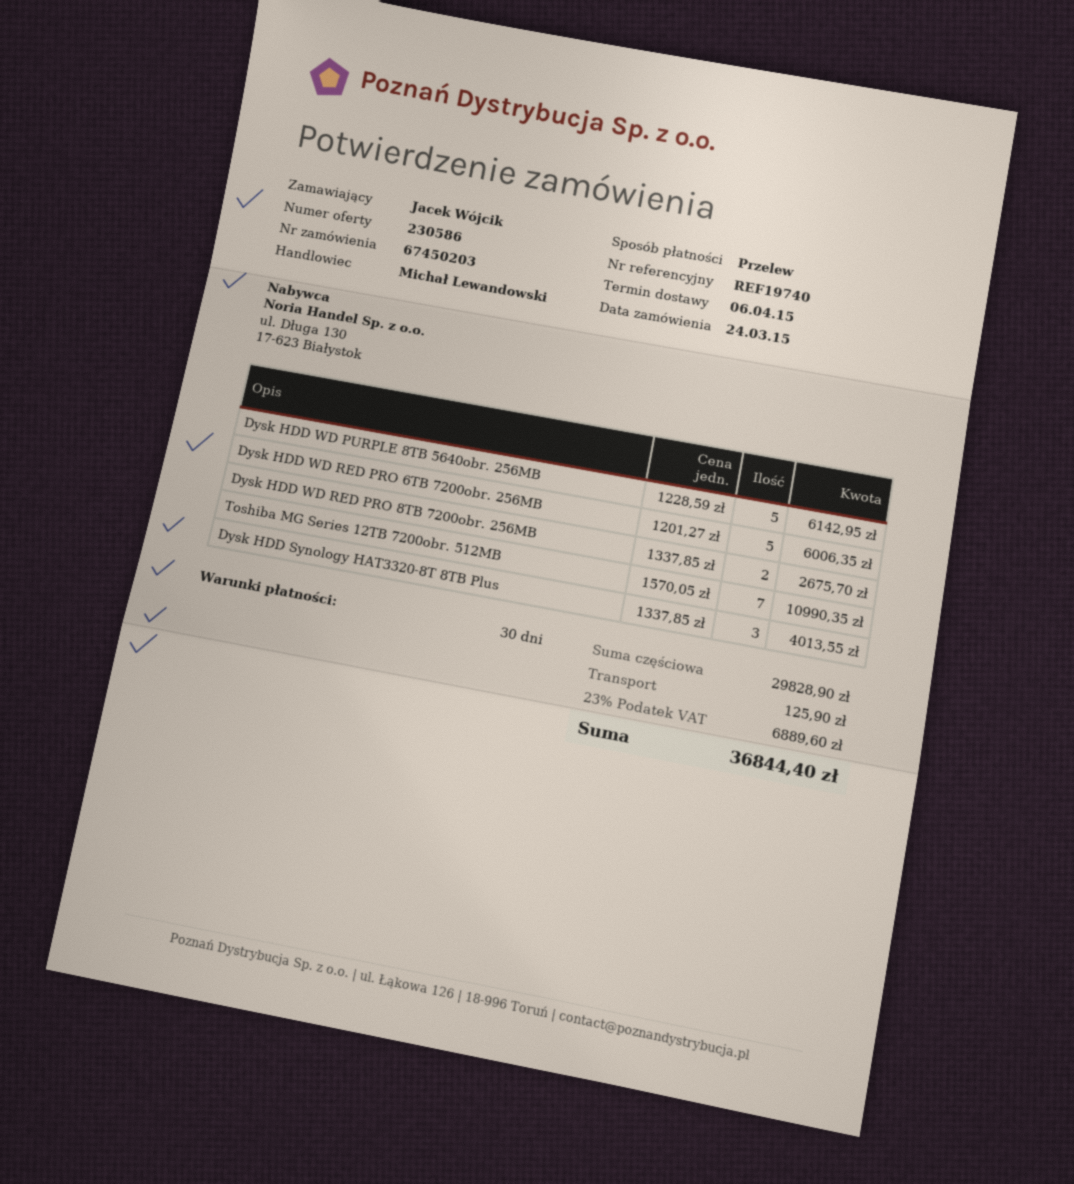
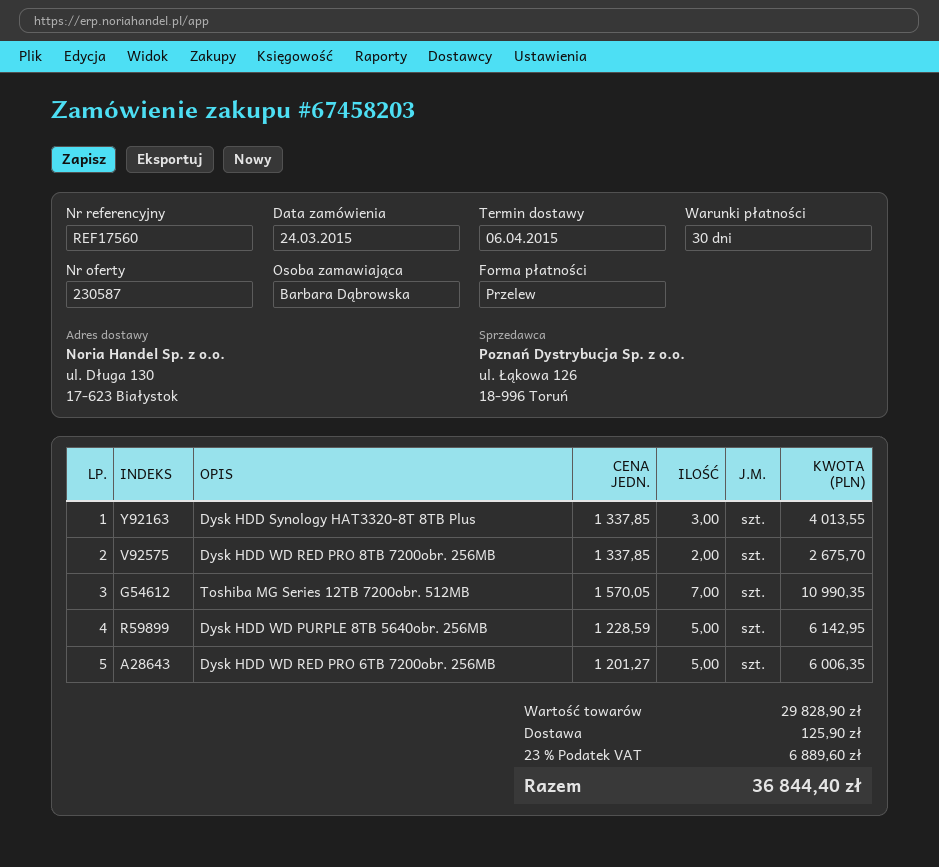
quote number: 230586 -> 230587
order number: 67450203 -> 67458203
reference: REF19740 -> REF17560
ordered by: Jacek Wójcik -> Barbara Dąbrowska

